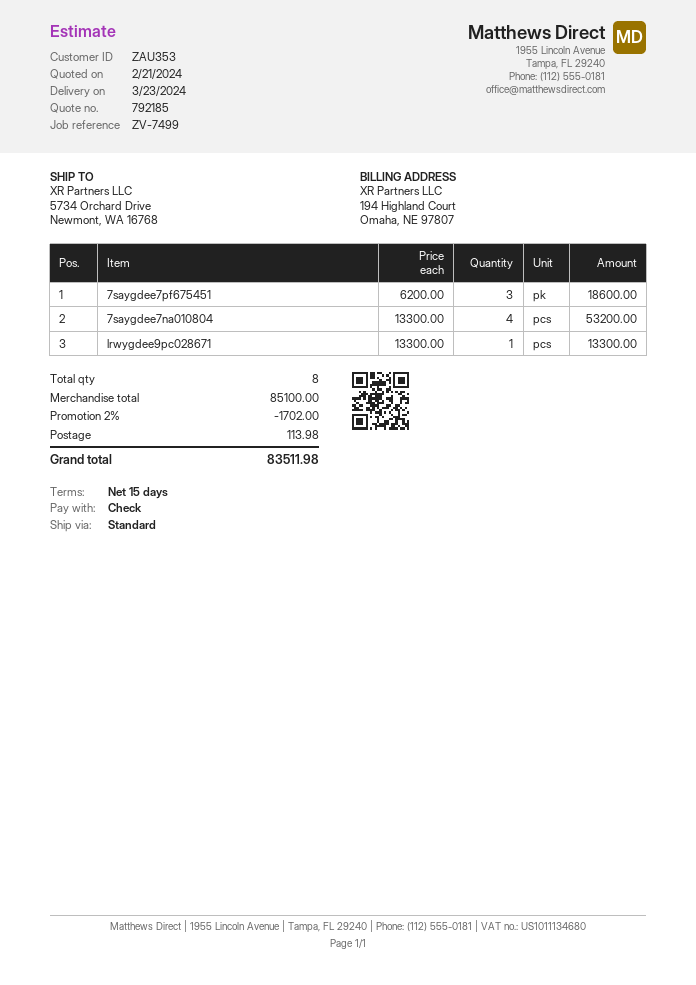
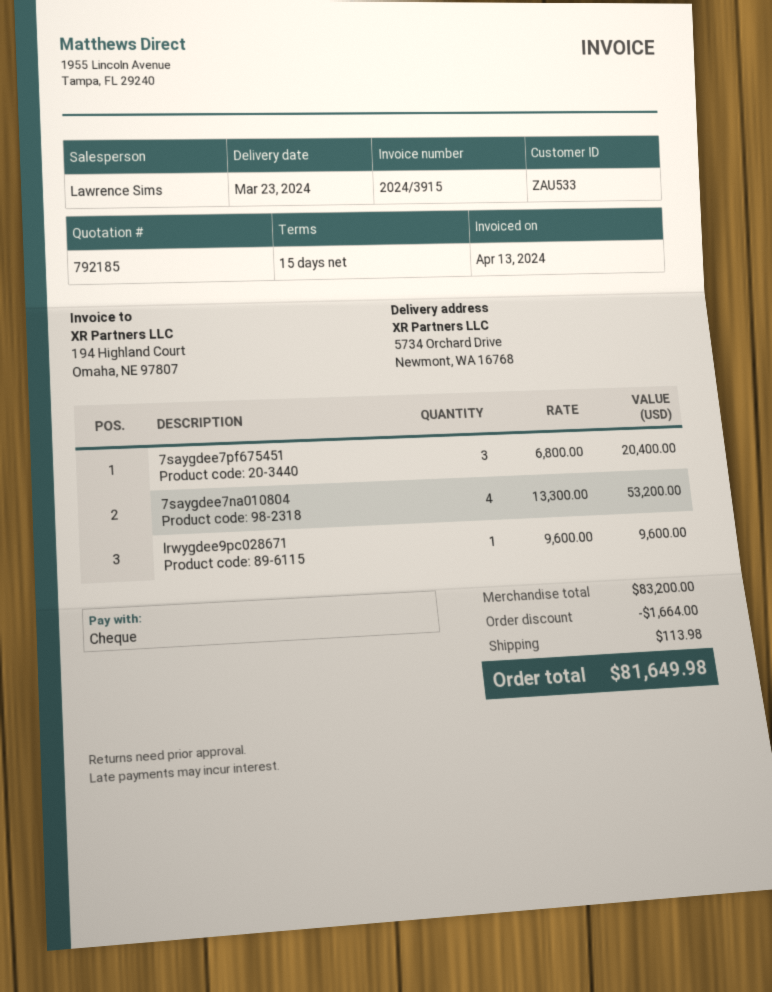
customer number: ZAU353 -> ZAU533
7saygdee7pf675451: 3 x 6200.00 = 18600.00 -> 3 x 6800.00 = 20400.00
lrwygdee9pc028671: 1 x 13300.00 = 13300.00 -> 1 x 9600.00 = 9600.00
subtotal: 85100.00 -> 83200.00
discount: 1702.00 -> 1664.00
total: 83511.98 -> 81649.98

